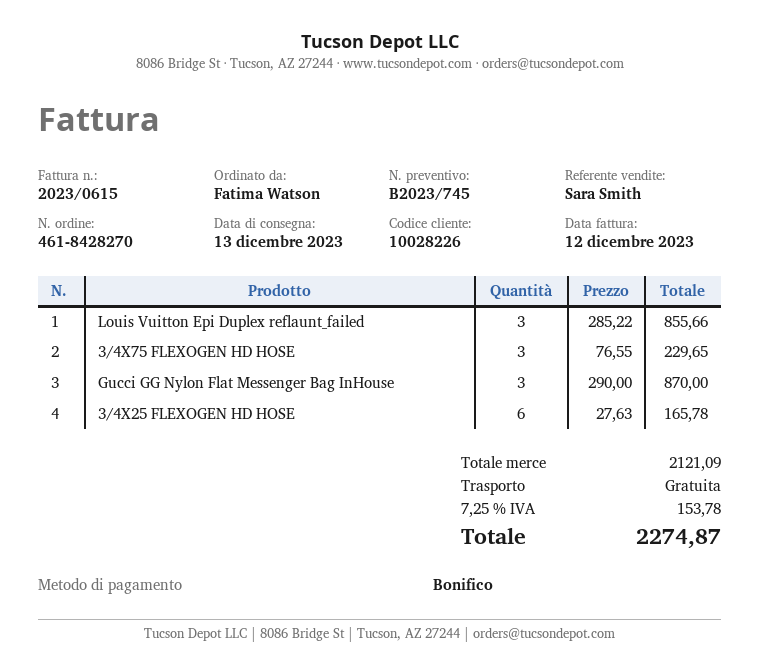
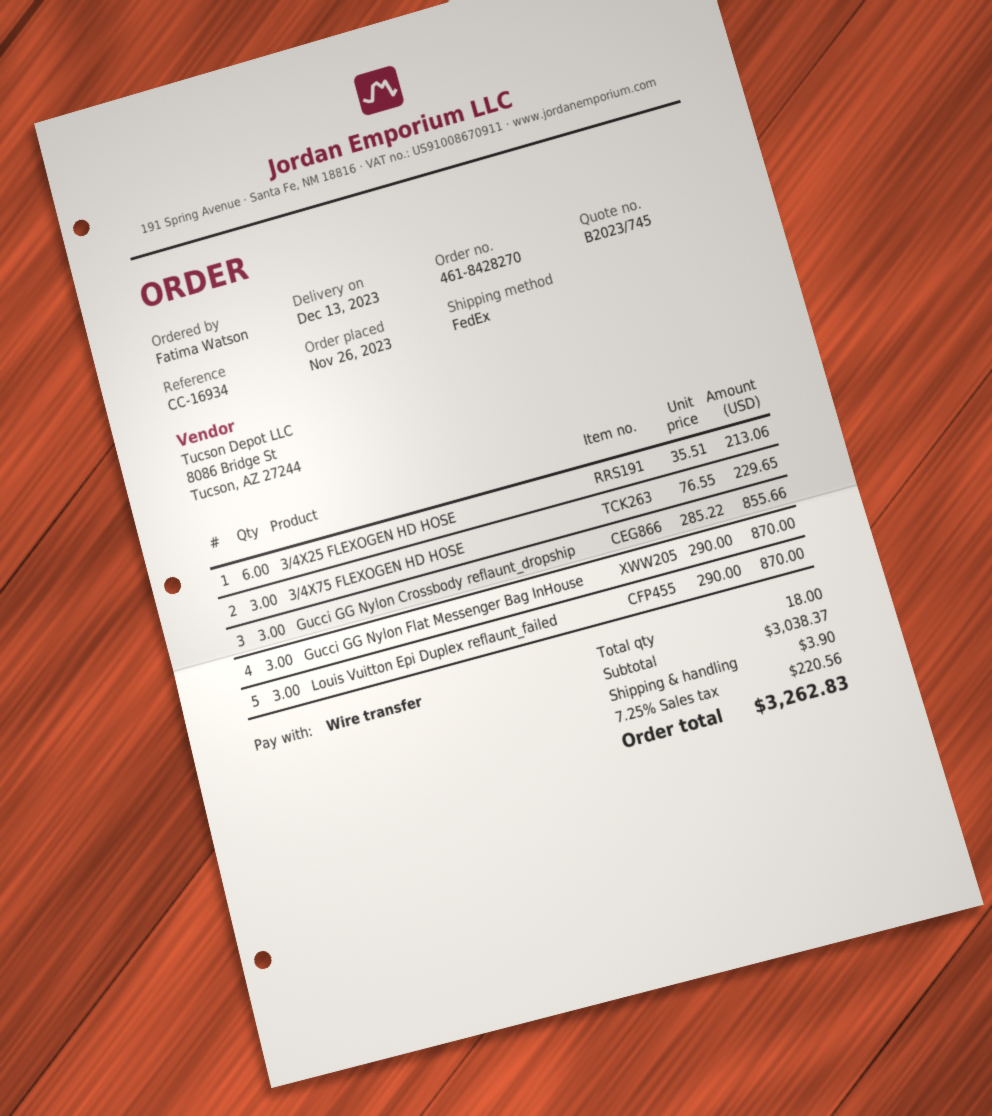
Louis Vuitton Epi Duplex reflaunt_failed: 3 x 285.22 = 855.66 -> 3 x 290.00 = 870.00
3/4X25 FLEXOGEN HD HOSE: 6 x 27.63 = 165.78 -> 6 x 35.51 = 213.06
Gucci GG Nylon Crossbody reflaunt_dropship: none -> 3 x 285.22 = 855.66
subtotal: 2121.09 -> 3038.37
shipping: 0.00 -> 3.90
tax: 7.25% = 153.78 -> 7.25% = 220.56
total: 2274.87 -> 3262.83

